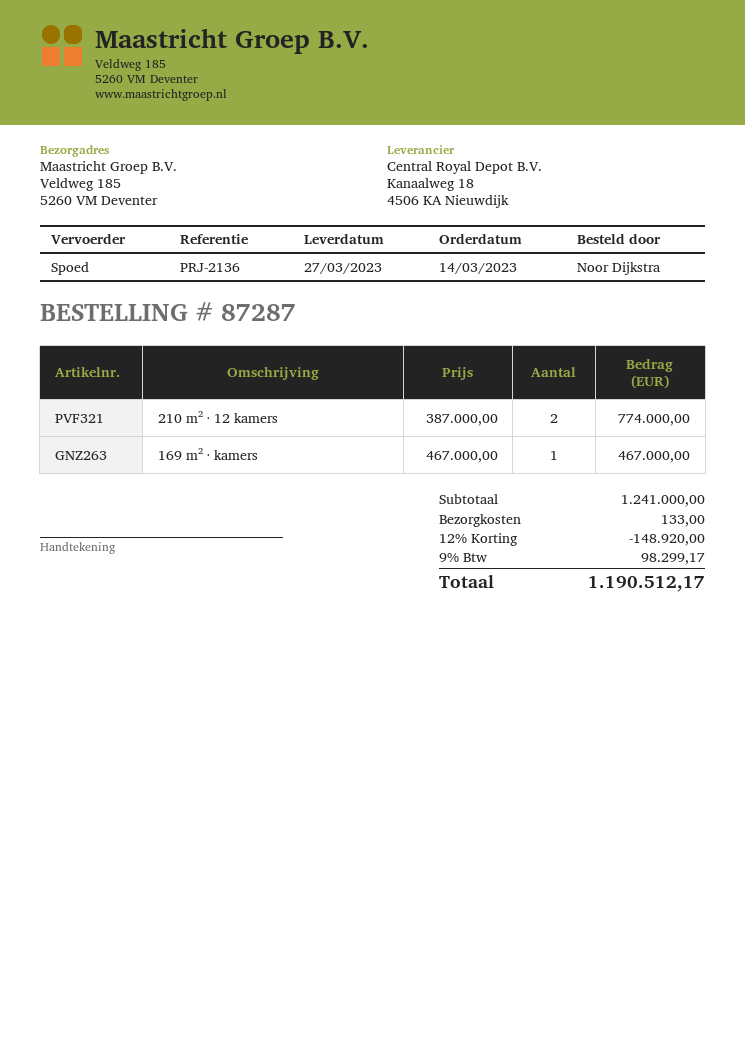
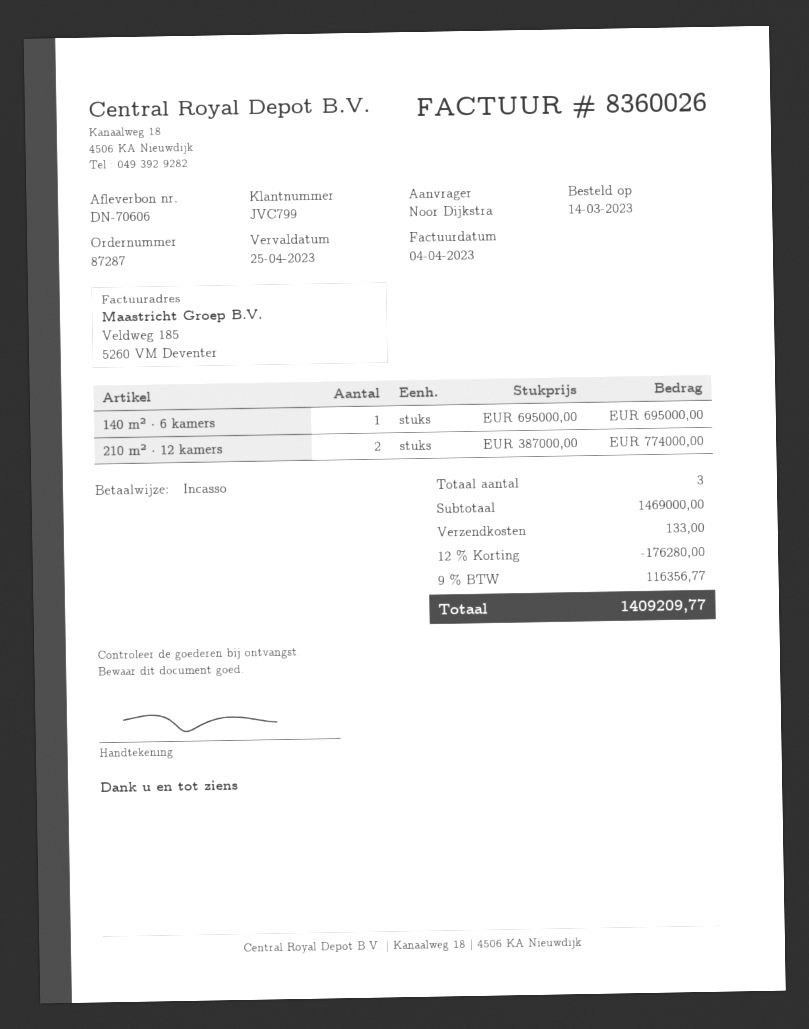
169 m² · kamers: 1 x 467000.00 = 467000.00 -> none
140 m² · 6 kamers: none -> 1 x 695000.00 = 695000.00
subtotal: 1241000.00 -> 1469000.00
discount: 12% = 148920.00 -> 12% = 176280.00
tax: 9% = 98299.17 -> 9% = 116356.77
total: 1190512.17 -> 1409209.77

